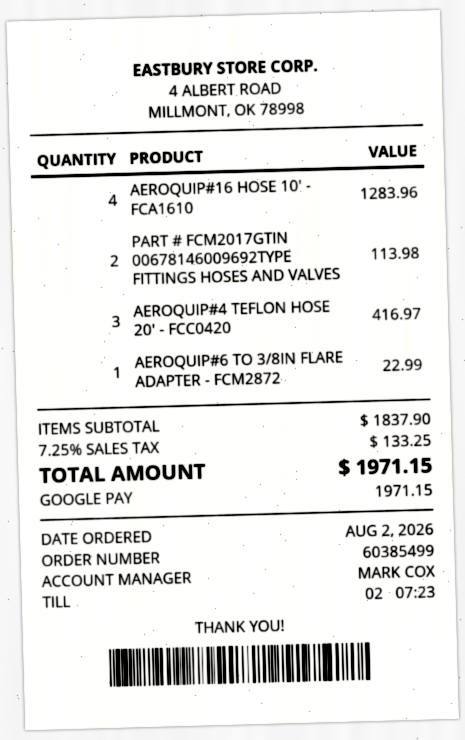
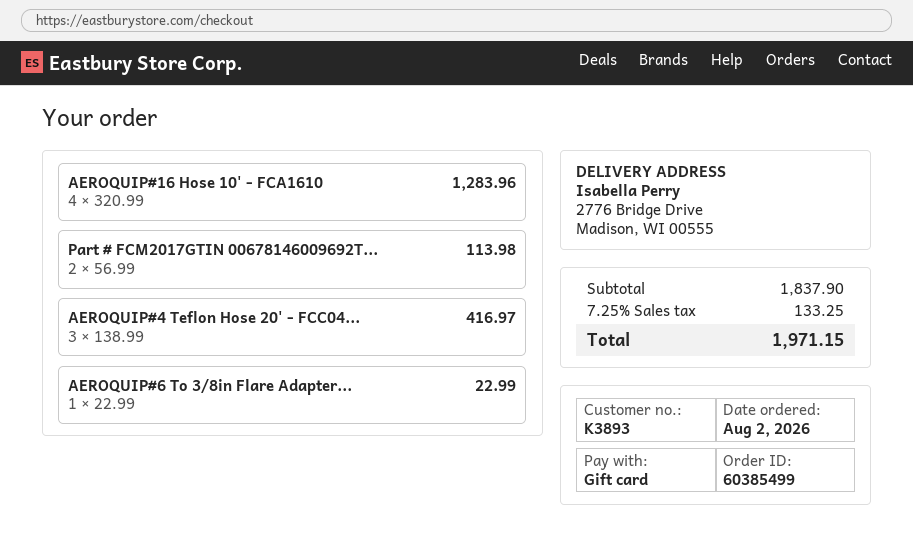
payment method: Google Pay -> gift card

